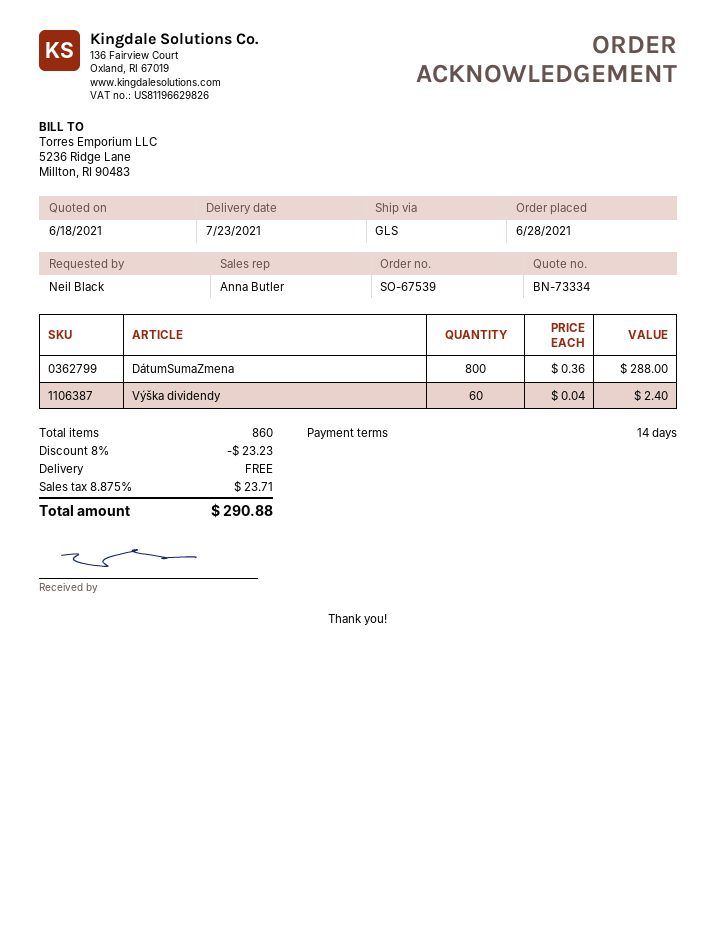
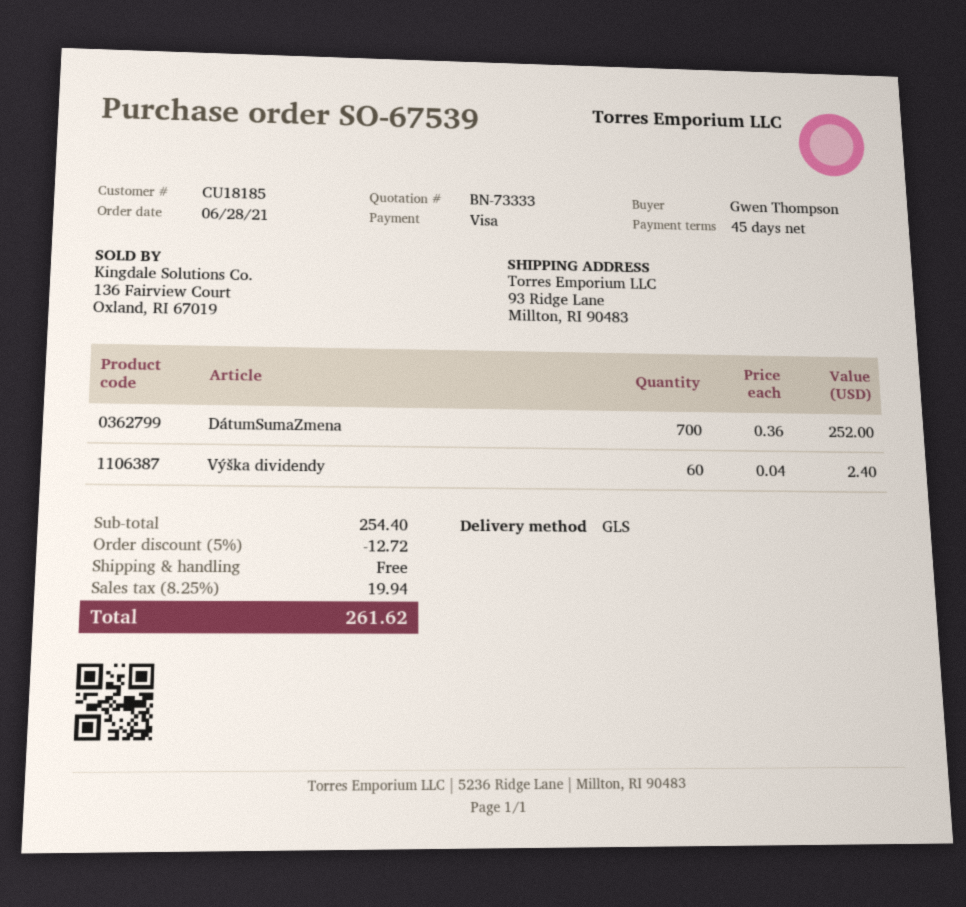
quote number: BN-73334 -> BN-73333
payment terms: 14 days -> 45 days
ordered by: Neil Black -> Gwen Thompson
DátumSumaZmena: 800 x 0.36 = 288.00 -> 700 x 0.36 = 252.00
discount: 8% = 23.23 -> 5% = 12.72
tax: 8.875% = 23.71 -> 8.25% = 19.94
total: 290.88 -> 261.62

